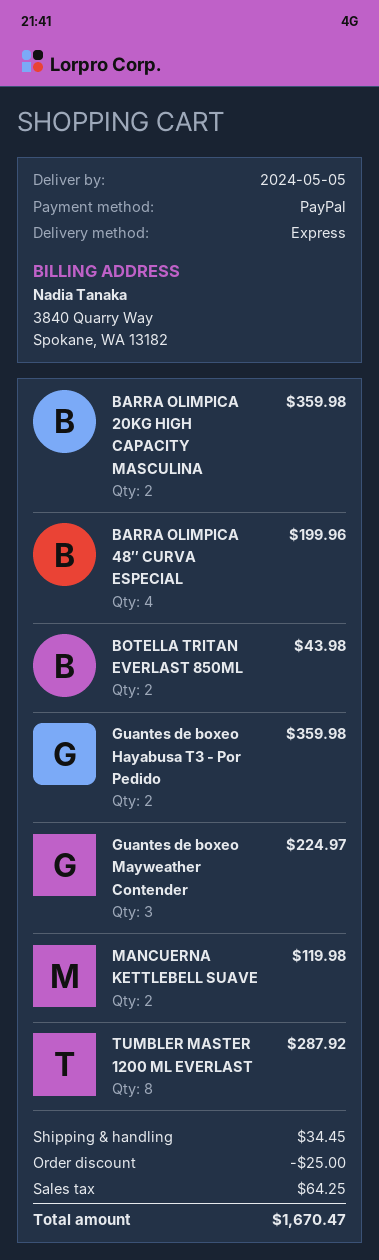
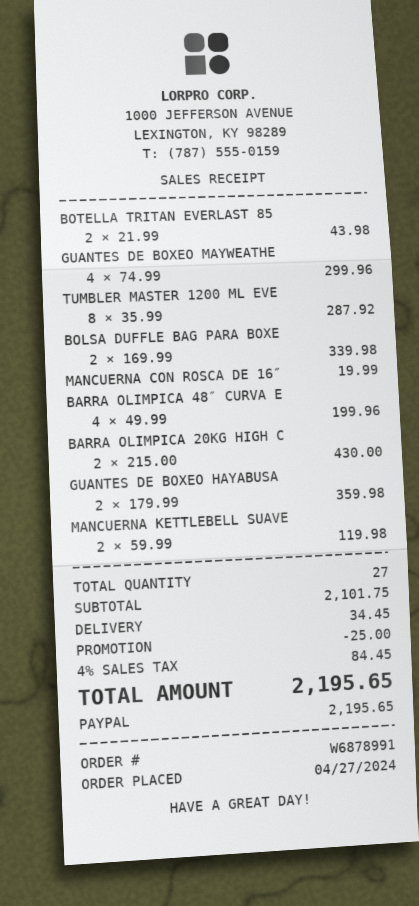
BARRA OLIMPICA 20KG HIGH CAPACITY MASCULINA: 2 for 359.98 -> 2 for 430.00
Guantes de boxeo Mayweather Contender: 3 for 224.97 -> 4 for 299.96
BOLSA DUFFLE BAG PARA BOXE: none -> 2 for 339.98
MANCUERNA CON ROSCA DE 16″: none -> 1 for 19.99
tax: 64.25 -> 84.45
total: 1670.47 -> 2195.65

